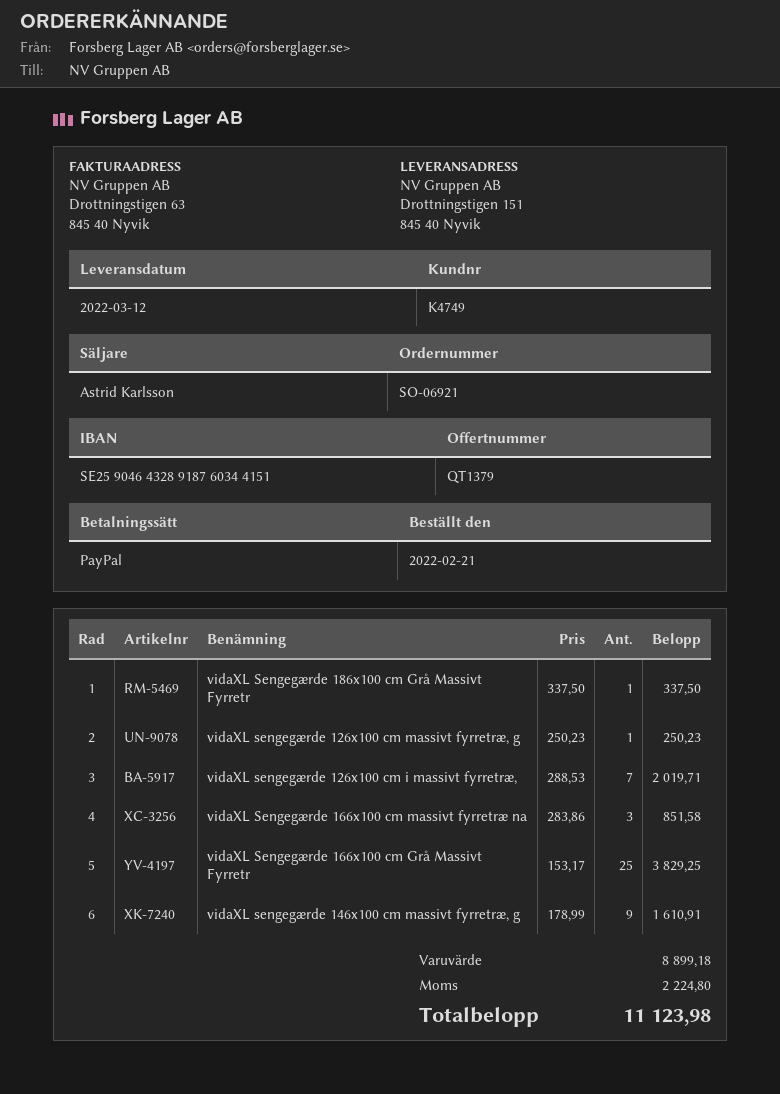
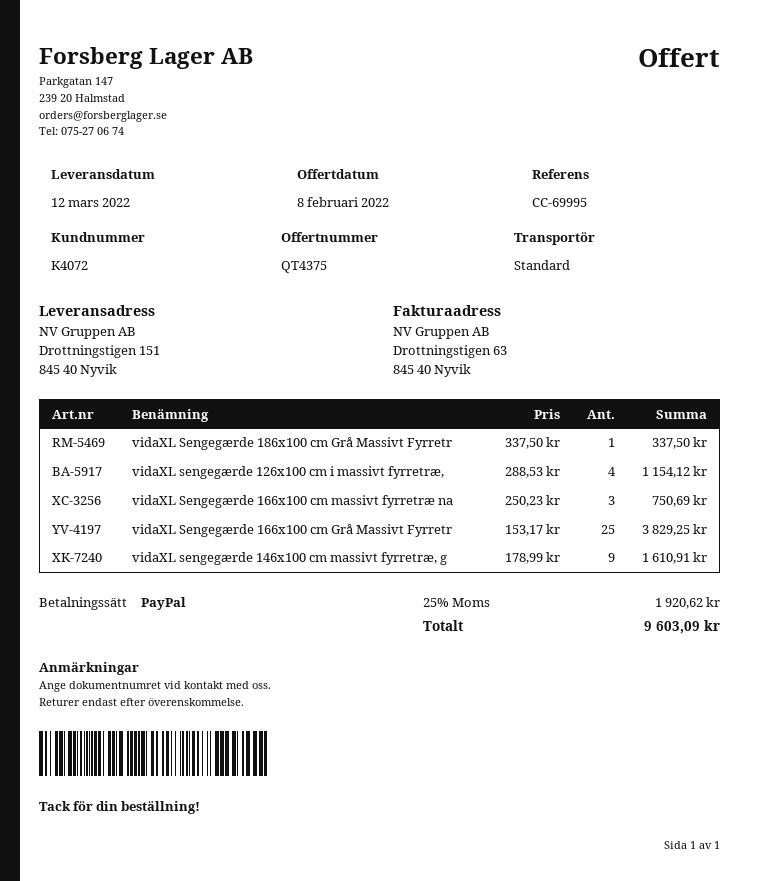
quote number: QT1379 -> QT4375
customer number: K4749 -> K4072
vidaXL sengegærde 126x100 cm massivt fyrretræ, g: 1 x 250.23 = 250.23 -> none
vidaXL sengegærde 126x100 cm i massivt fyrretræ,: 7 x 288.53 = 2019.71 -> 4 x 288.53 = 1154.12
vidaXL Sengegærde 166x100 cm massivt fyrretræ na: 3 x 283.86 = 851.58 -> 3 x 250.23 = 750.69
tax: 2224.80 -> 1920.62
total: 11123.98 -> 9603.09

